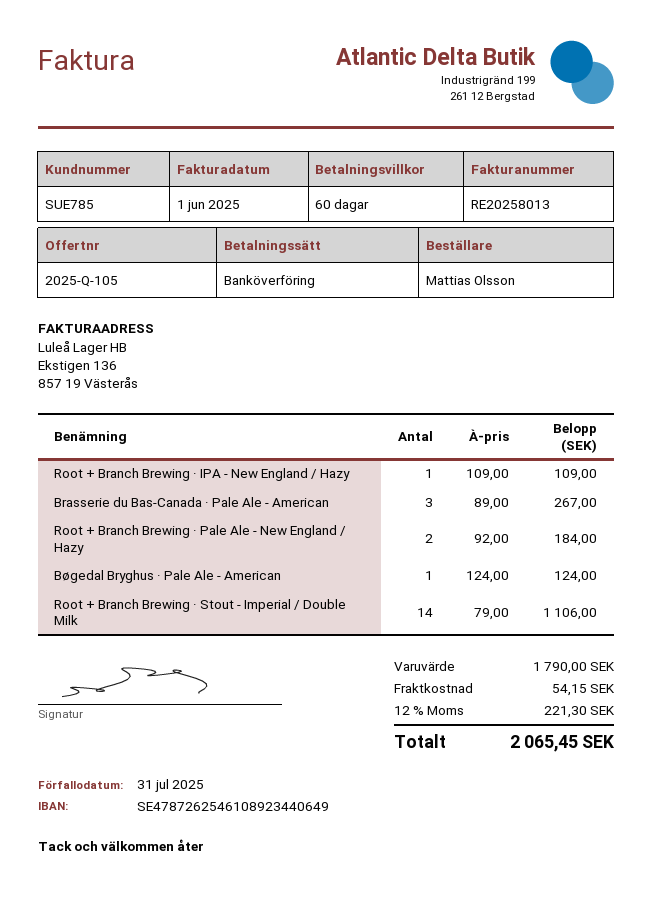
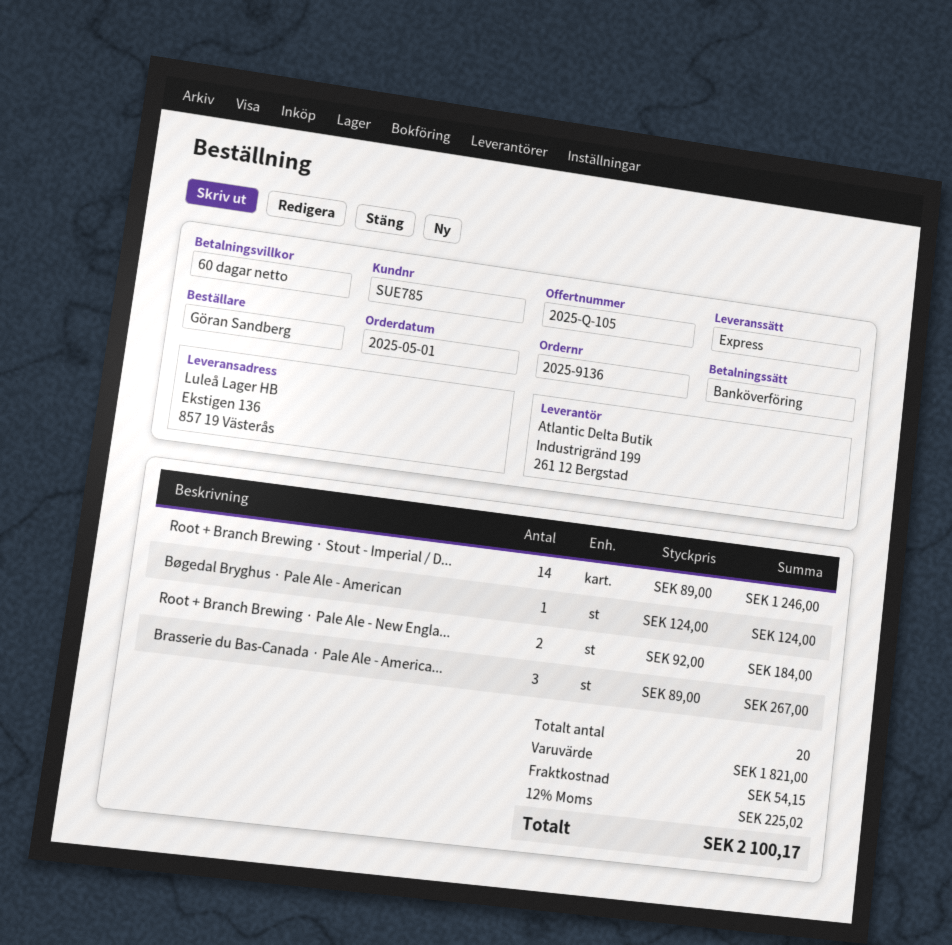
ordered by: Mattias Olsson -> Göran Sandberg
Root + Branch Brewing · IPA - New England / Hazy: 1 x 109.00 = 109.00 -> none
Root + Branch Brewing · Stout - Imperial / Double Milk: 14 x 79.00 = 1106.00 -> 14 x 89.00 = 1246.00
subtotal: 1790.00 -> 1821.00
tax: 12% = 221.30 -> 12% = 225.02
total: 2065.45 -> 2100.17

